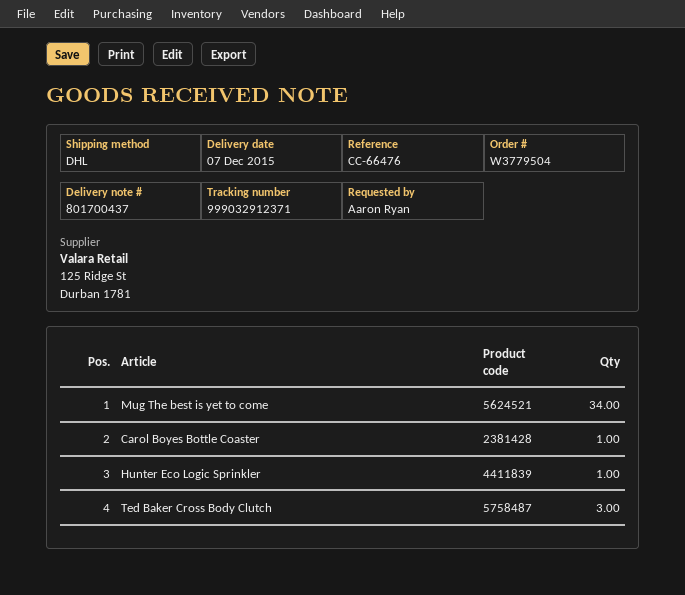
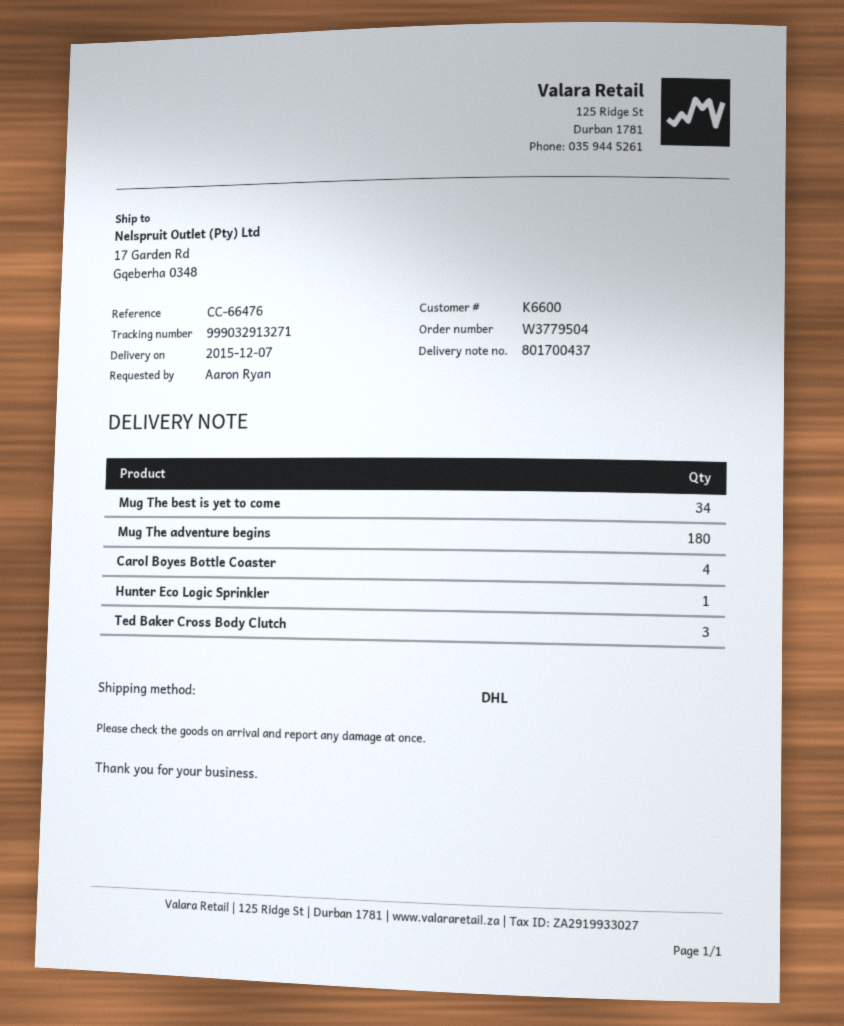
tracking number: 999032912371 -> 999032913271
Carol Boyes Bottle Coaster: 1 -> 4
Mug The adventure begins: none -> 180

